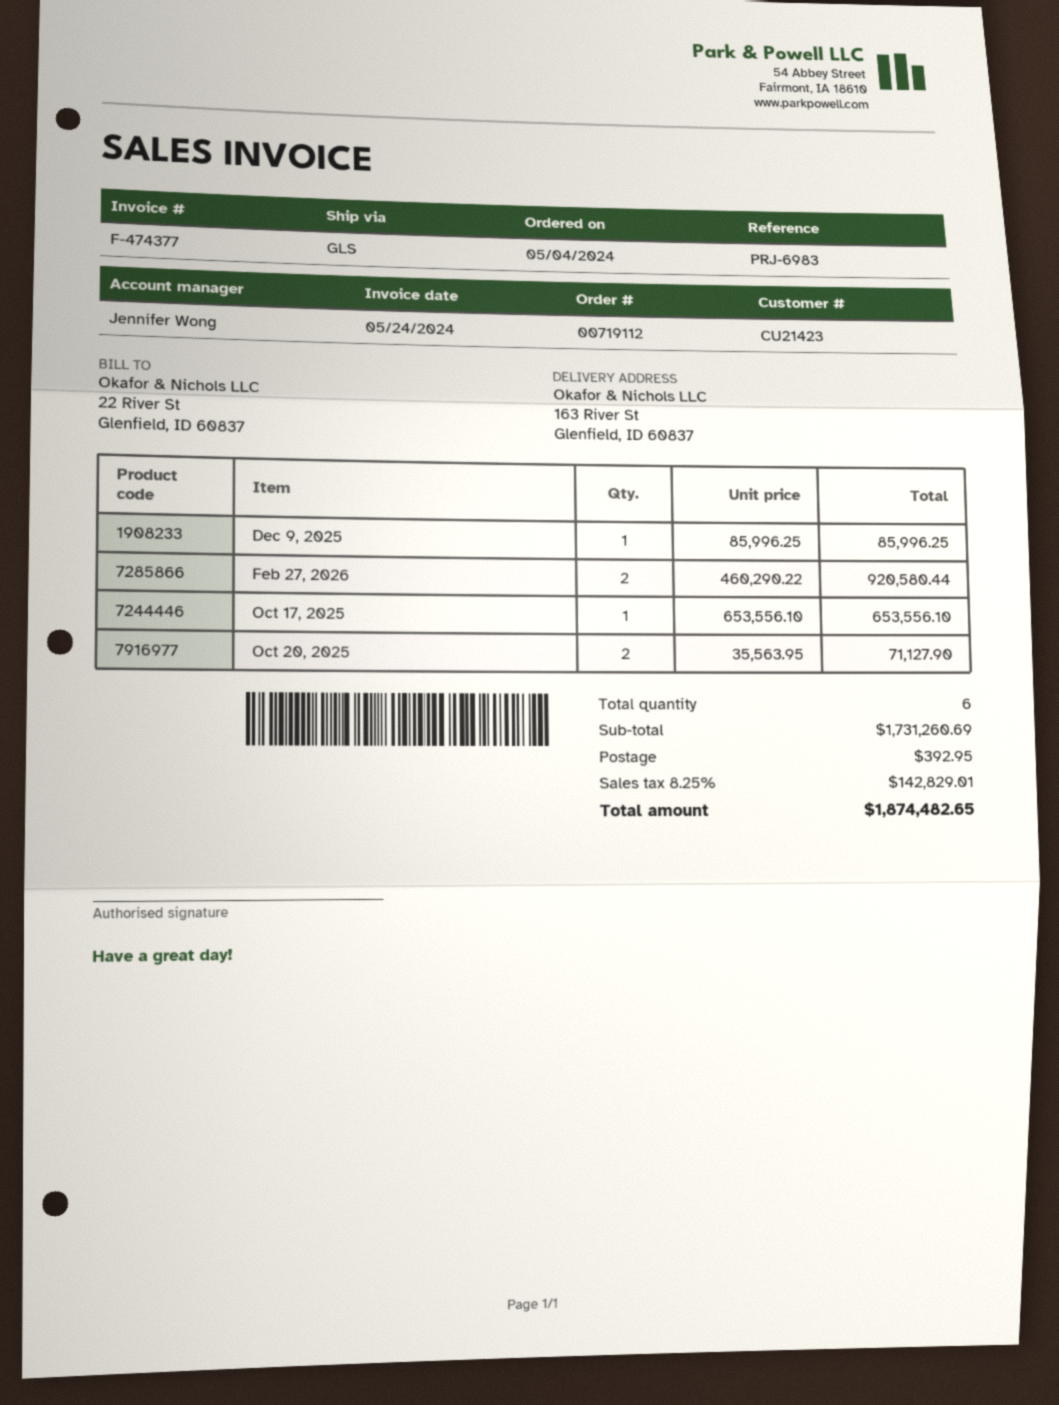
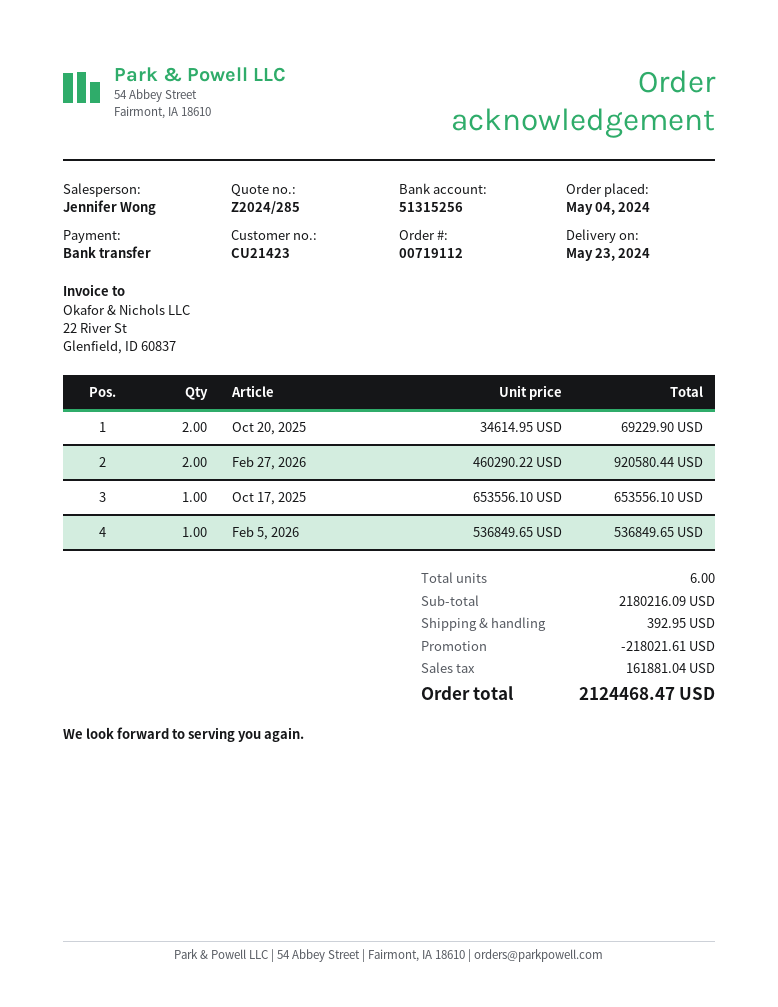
Dec 9, 2025: 1 x 85996.25 = 85996.25 -> none
Oct 20, 2025: 2 x 35563.95 = 71127.90 -> 2 x 34614.95 = 69229.90
Feb 5, 2026: none -> 1 x 536849.65 = 536849.65
subtotal: 1731260.69 -> 2180216.09
discount: none -> 218021.61
tax: 142829.01 -> 161881.04
total: 1874482.65 -> 2124468.47

